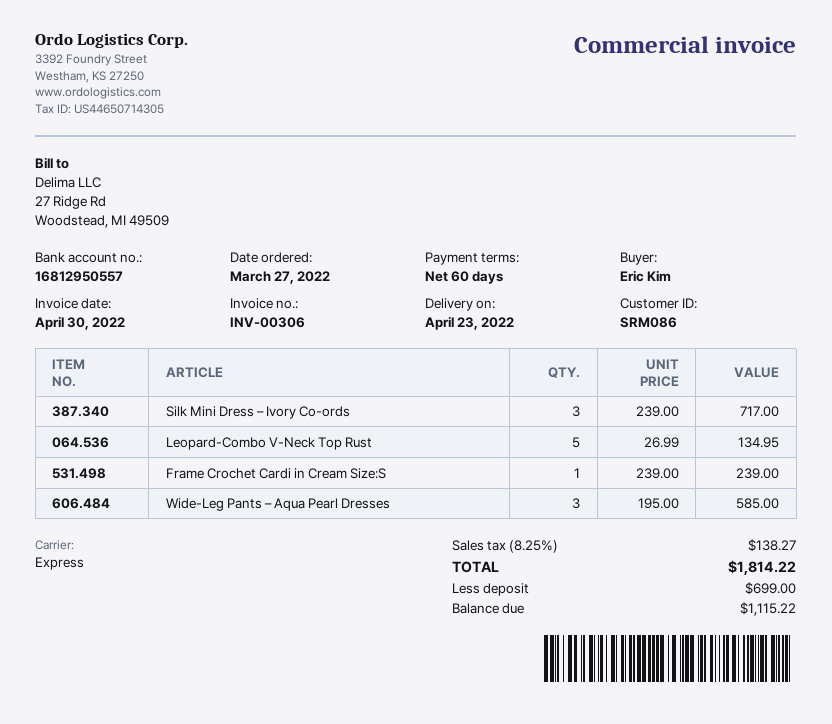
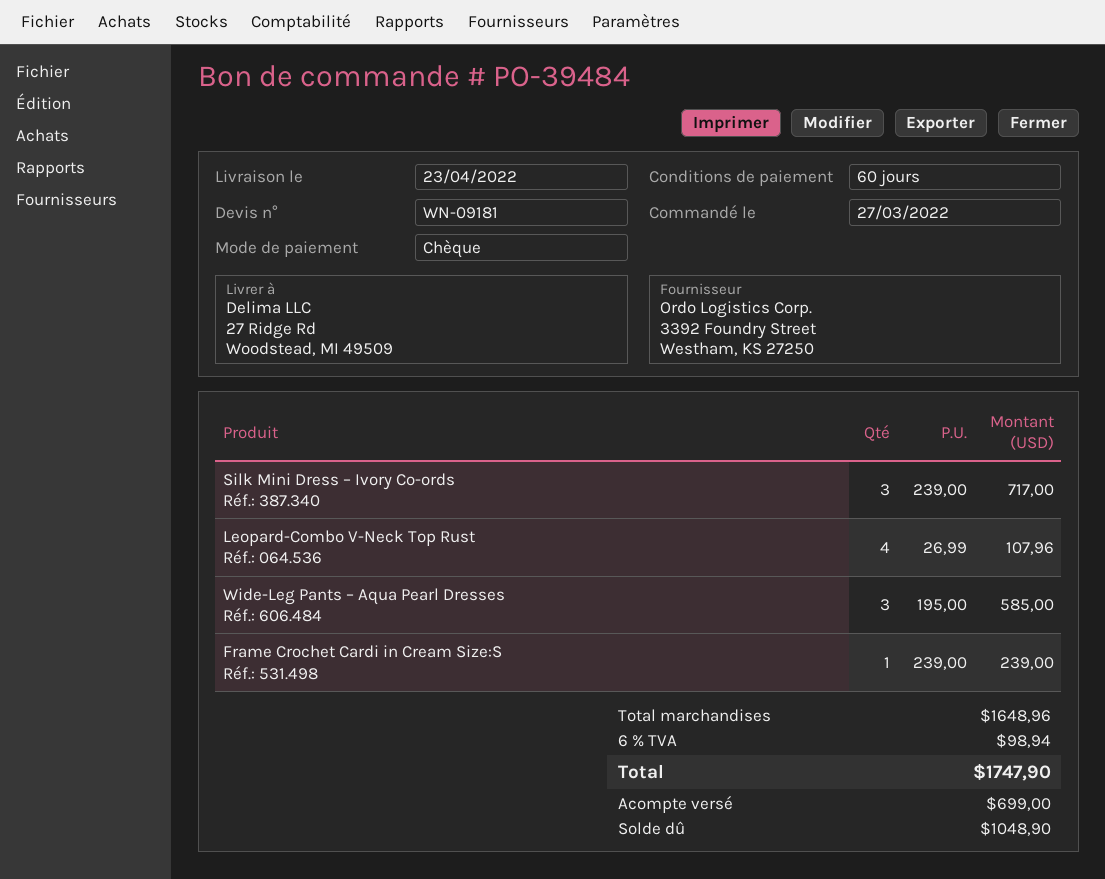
Leopard-Combo V-Neck Top Rust: 5 x 26.99 = 134.95 -> 4 x 26.99 = 107.96
tax: 8.25% = 138.27 -> 6% = 98.94
total: 1814.22 -> 1747.90
balance: 1115.22 -> 1048.90

